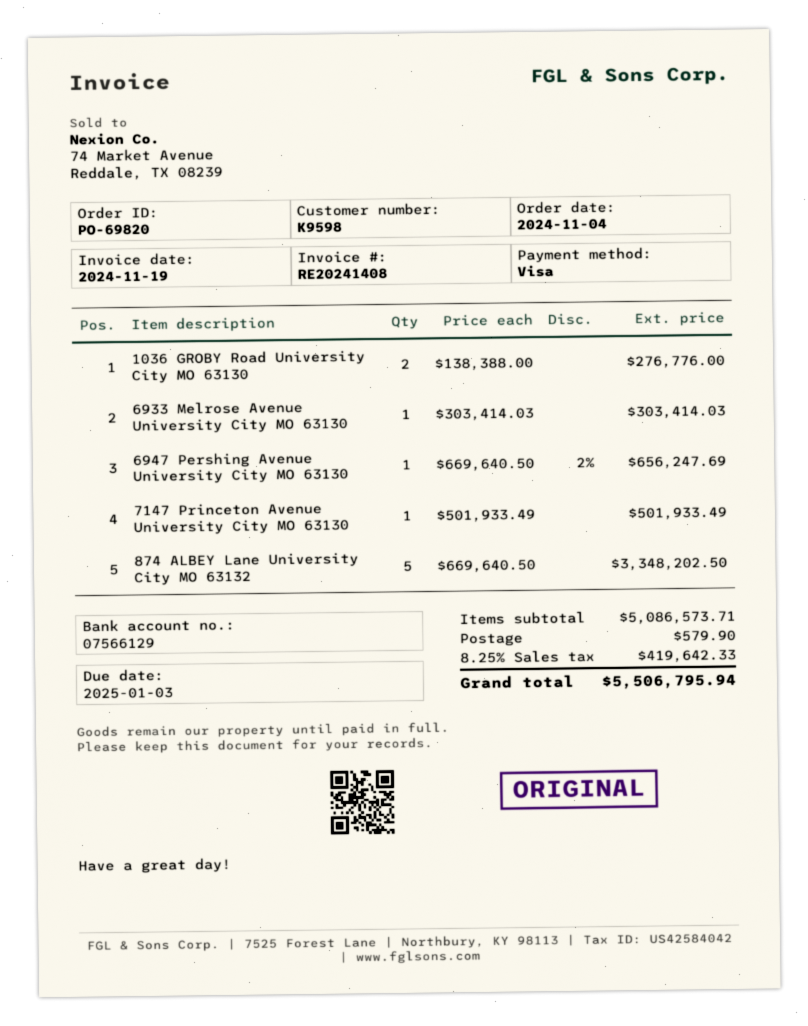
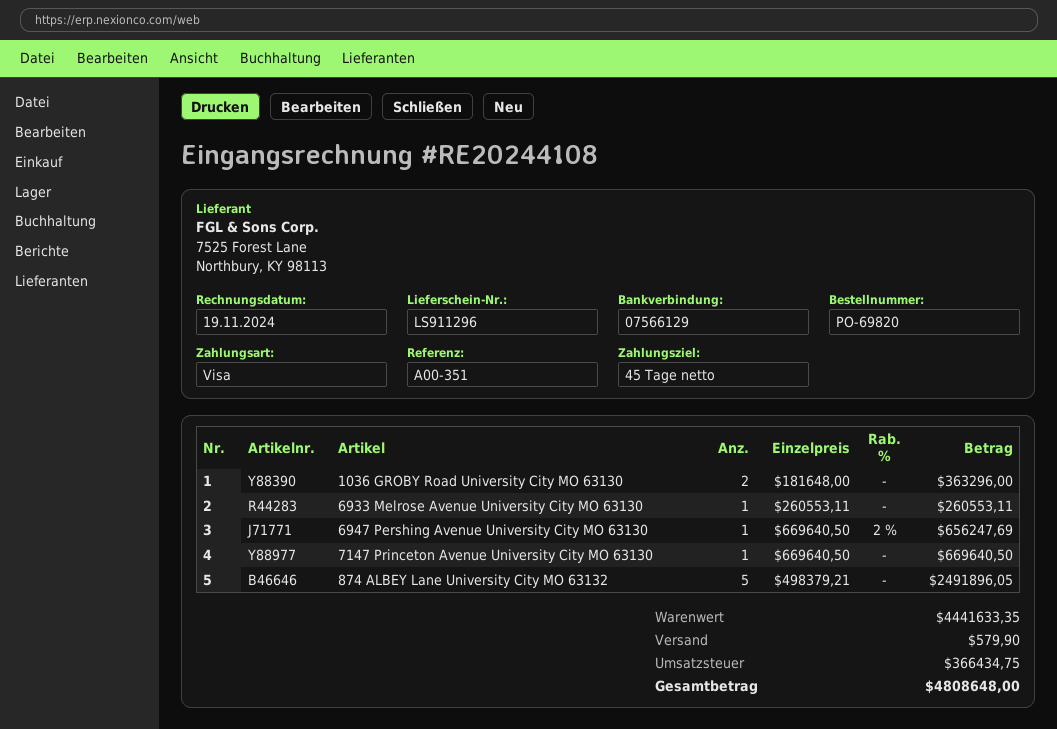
invoice number: RE20241408 -> RE20244108
1036 GROBY Road University City MO 63130: 2 x 138388.00 = 276776.00 -> 2 x 181648.00 = 363296.00
6933 Melrose Avenue University City MO 63130: 1 x 303414.03 = 303414.03 -> 1 x 260553.11 = 260553.11
7147 Princeton Avenue University City MO 63130: 1 x 501933.49 = 501933.49 -> 1 x 669640.50 = 669640.50
874 ALBEY Lane University City MO 63132: 5 x 669640.50 = 3348202.50 -> 5 x 498379.21 = 2491896.05
subtotal: 5086573.71 -> 4441633.35
tax: 419642.33 -> 366434.75
total: 5506795.94 -> 4808648.00

